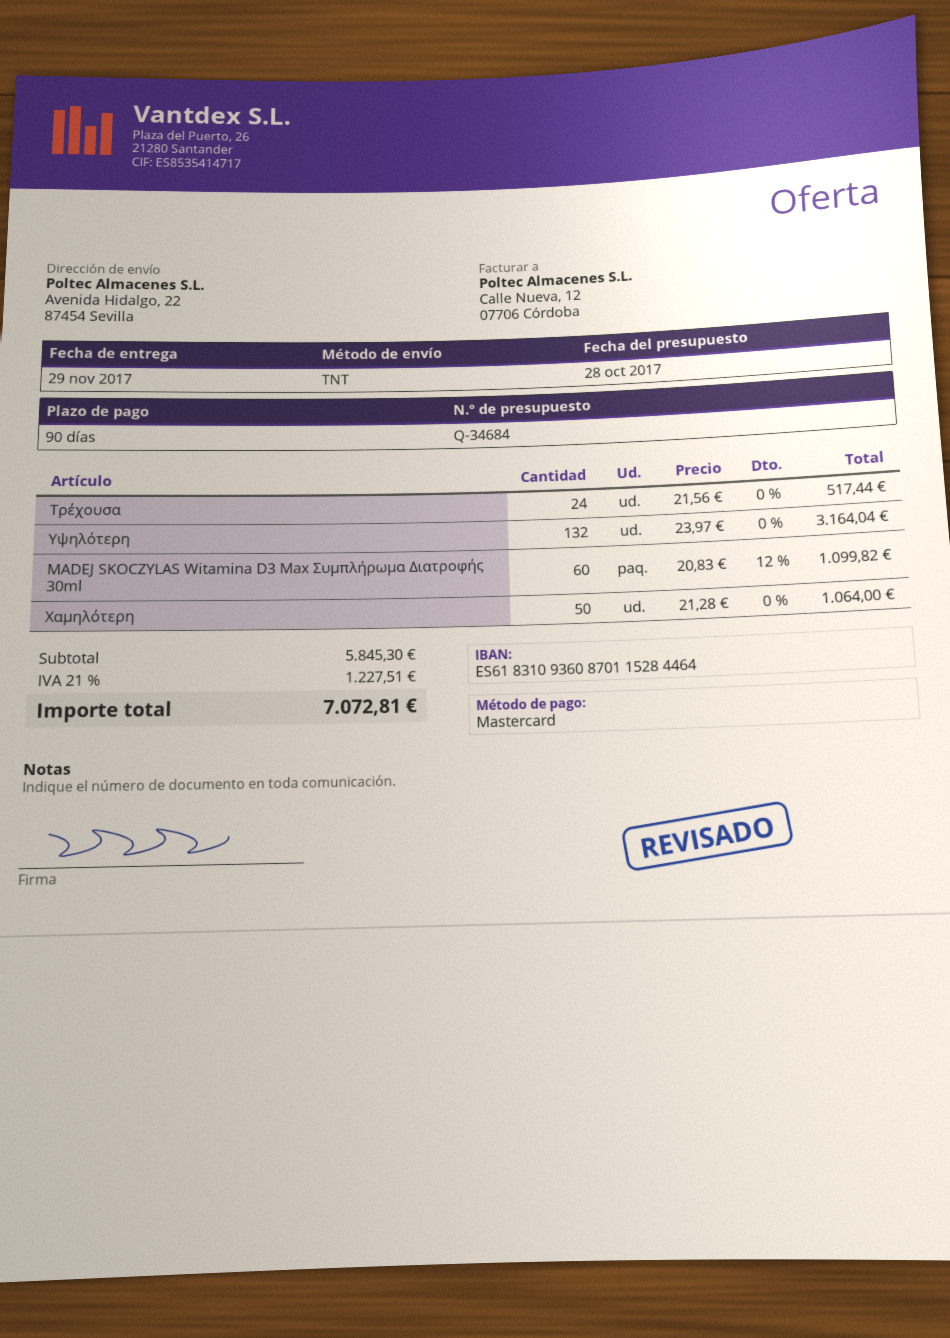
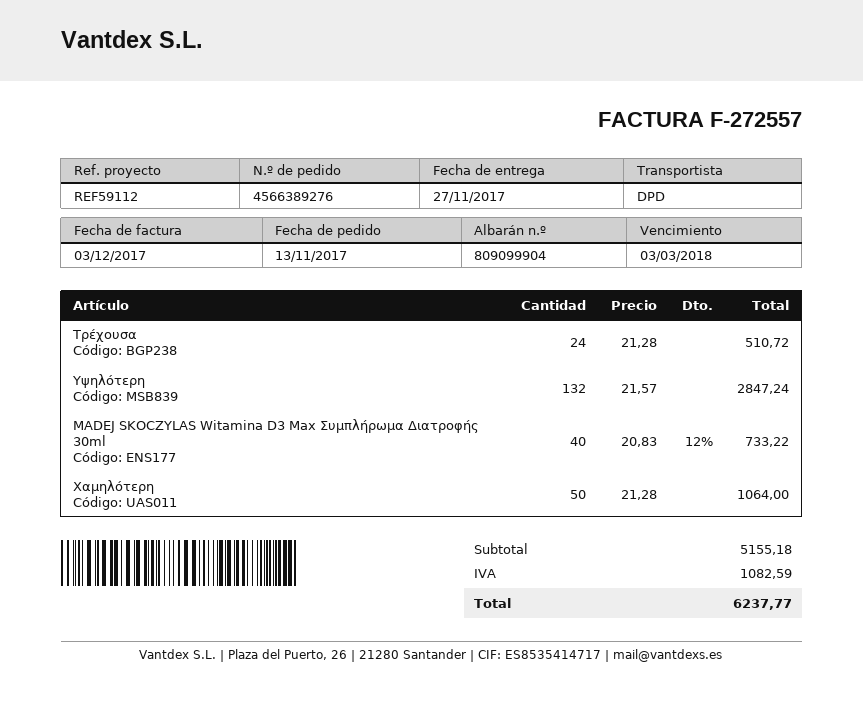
delivery date: 2017-11-29 -> 2017-11-27
shipping method: TNT -> DPD
Τρέχουσα: 24 x 21.56 = 517.44 -> 24 x 21.28 = 510.72
Υψηλότερη: 132 x 23.97 = 3164.04 -> 132 x 21.57 = 2847.24
MADEJ SKOCZYLAS Witamina D3 Max Συμπλήρωμα Διατροφής 30ml: 60 x 20.83 - 12% = 1099.82 -> 40 x 20.83 - 12% = 733.22
subtotal: 5845.30 -> 5155.18
tax: 1227.51 -> 1082.59
total: 7072.81 -> 6237.77

